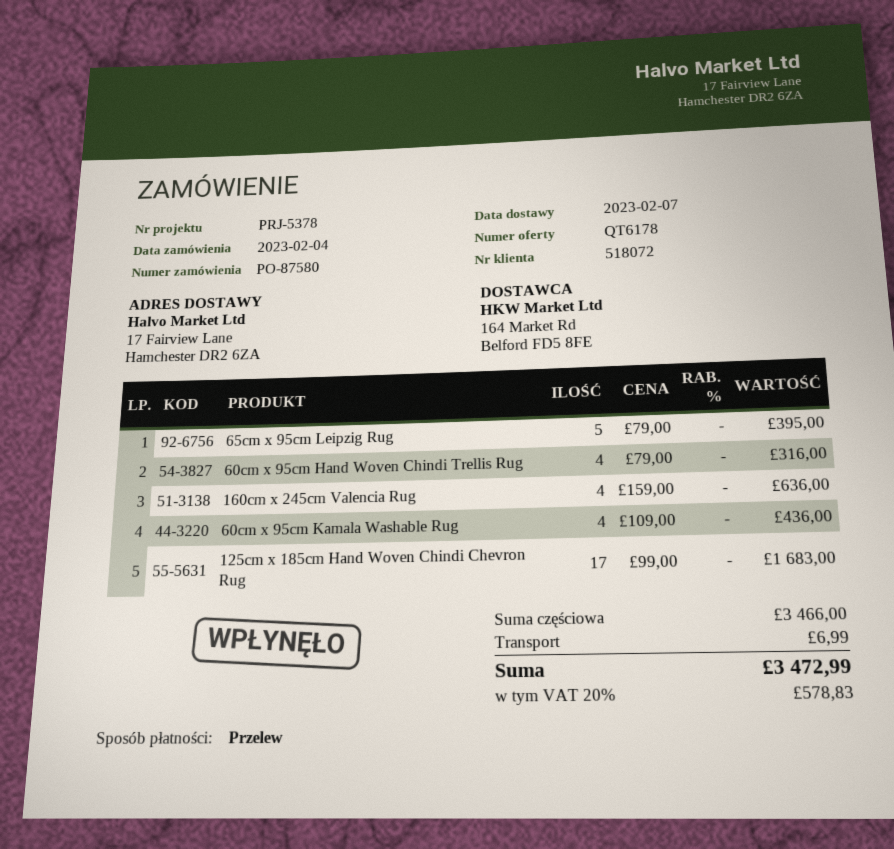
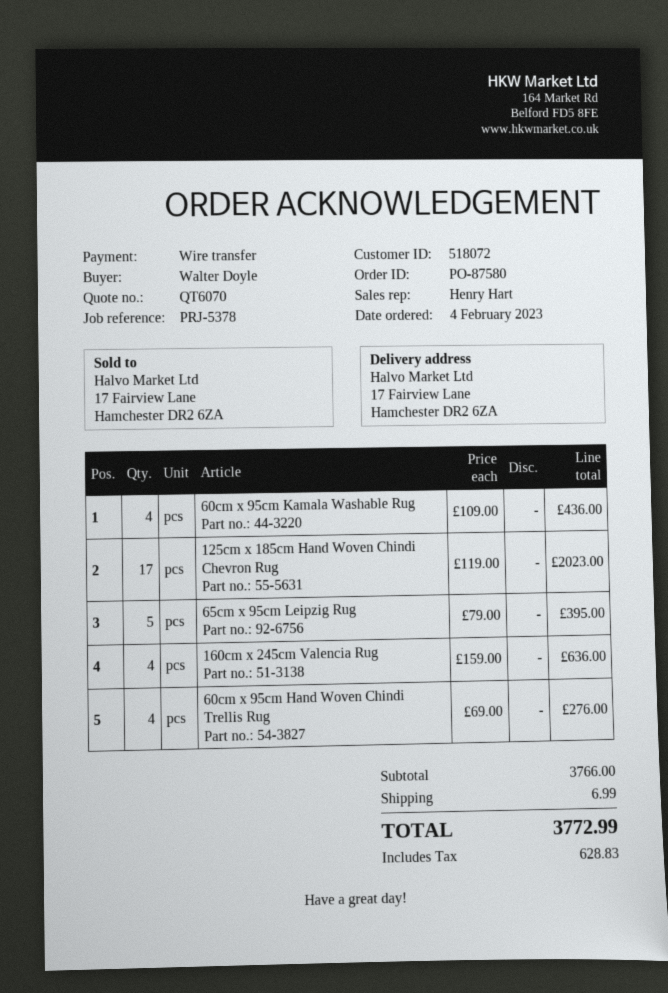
quote number: QT6178 -> QT6070
60cm x 95cm Hand Woven Chindi Trellis Rug: 4 x 79.00 = 316.00 -> 4 x 69.00 = 276.00
125cm x 185cm Hand Woven Chindi Chevron Rug: 17 x 99.00 = 1683.00 -> 17 x 119.00 = 2023.00
subtotal: 3466.00 -> 3766.00
tax: 578.83 -> 628.83
total: 3472.99 -> 3772.99

